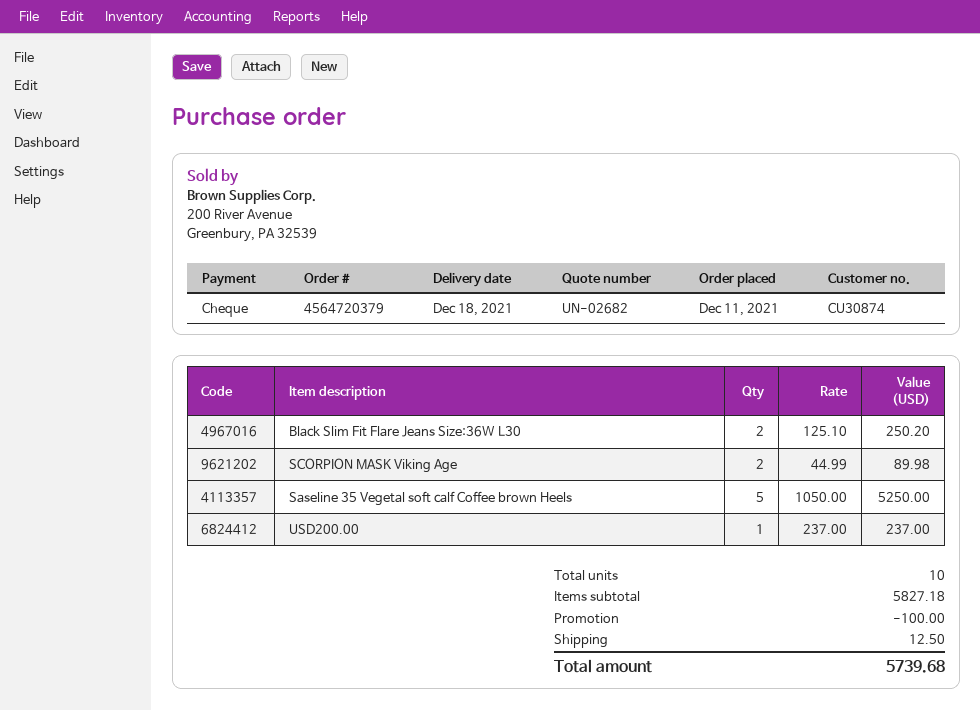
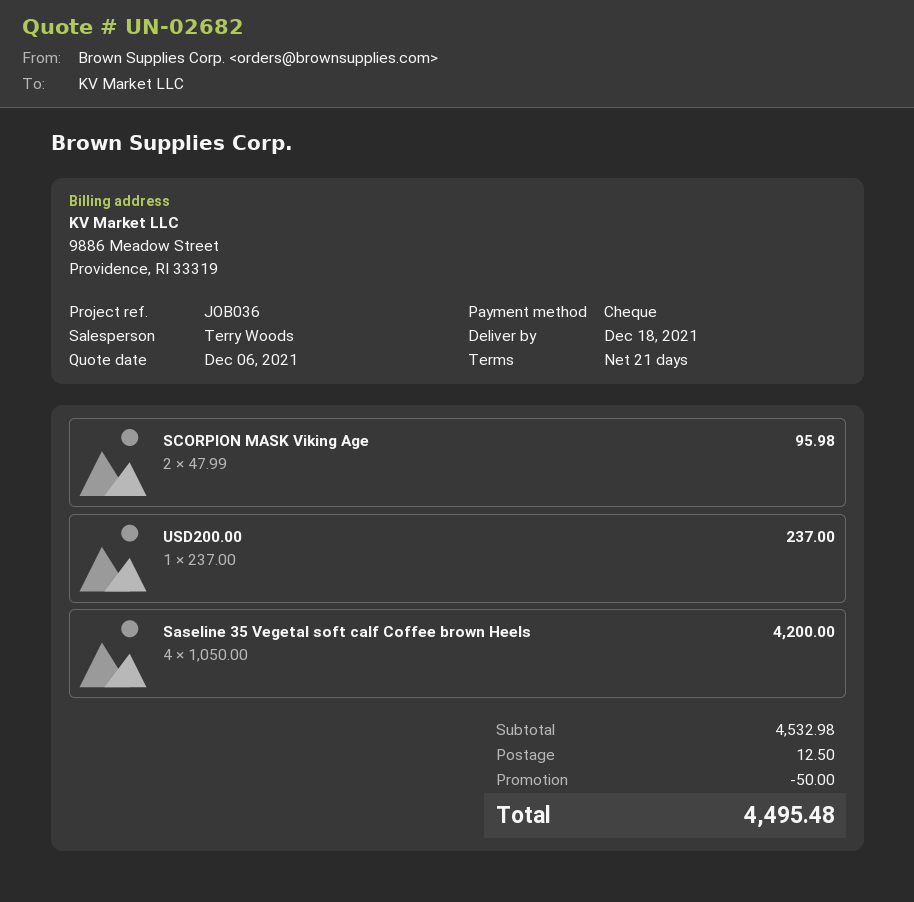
Black Slim Fit Flare Jeans Size:36W L30: 2 x 125.10 = 250.20 -> none
SCORPION MASK Viking Age: 2 x 44.99 = 89.98 -> 2 x 47.99 = 95.98
Saseline 35 Vegetal soft calf Coffee brown Heels: 5 x 1050.00 = 5250.00 -> 4 x 1050.00 = 4200.00
subtotal: 5827.18 -> 4532.98
discount: 100.00 -> 50.00
total: 5739.68 -> 4495.48

